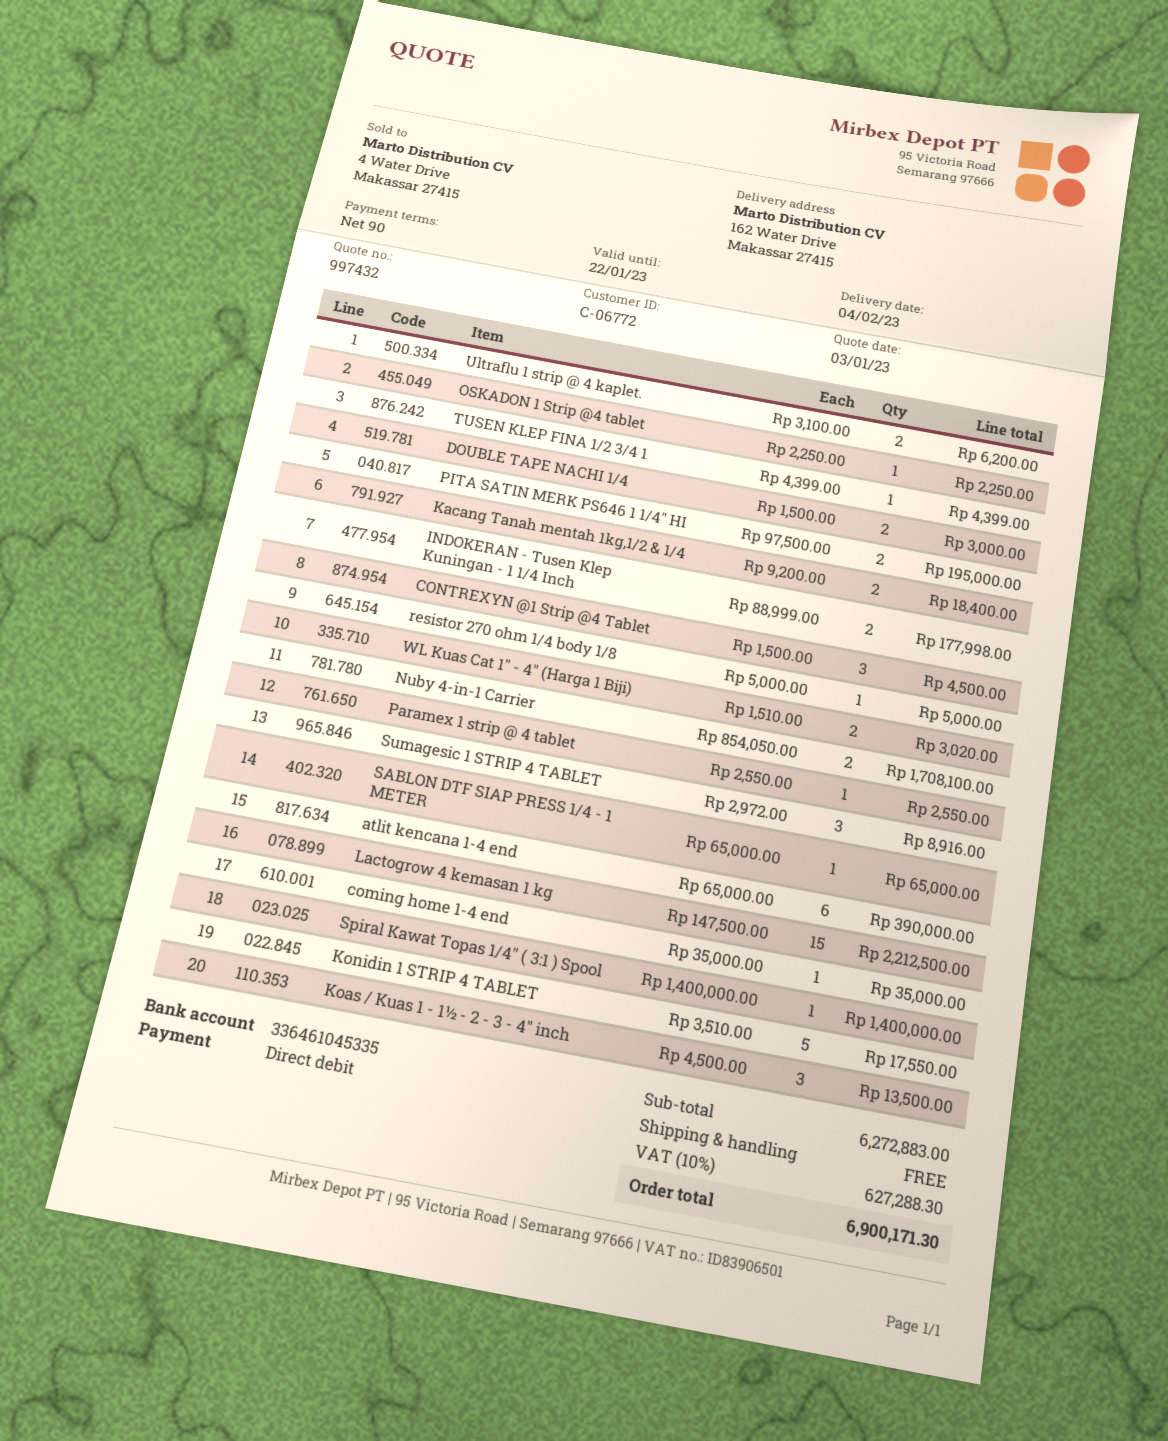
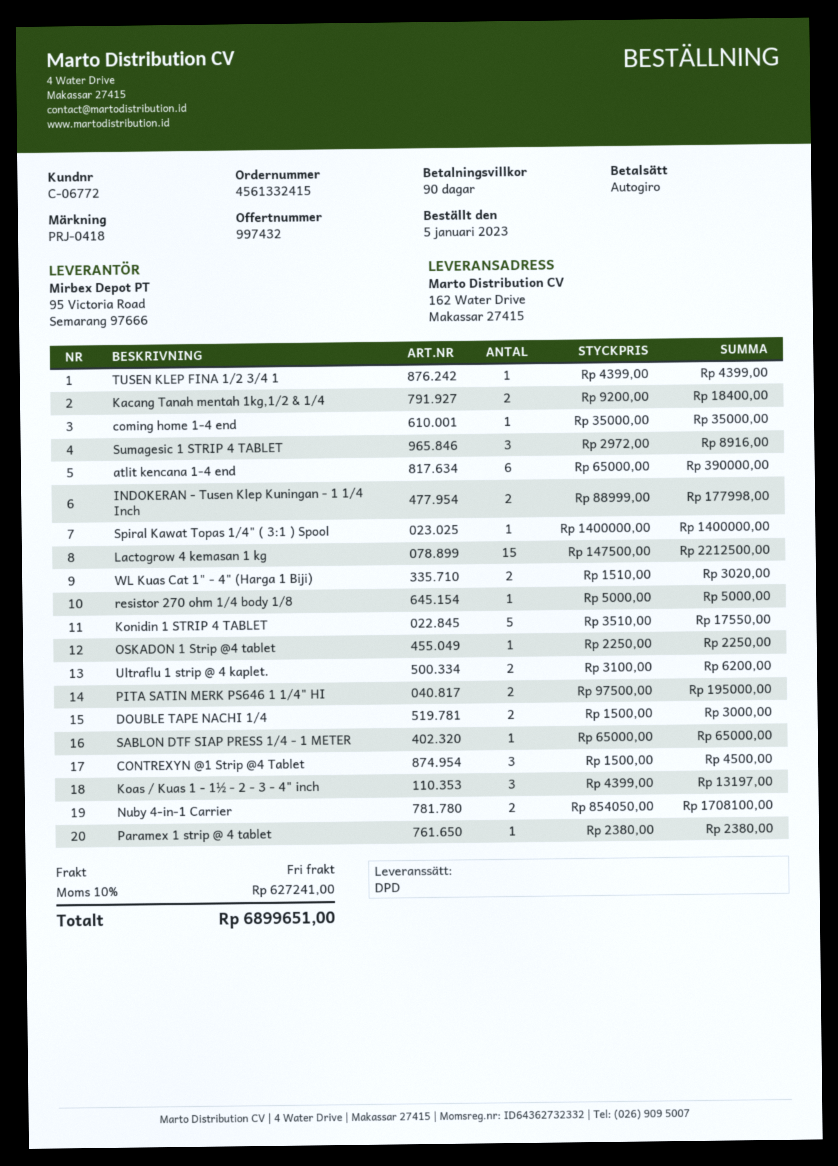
Paramex 1 strip @ 4 tablet: 1 x 2550.00 = 2550.00 -> 1 x 2380.00 = 2380.00
Koas / Kuas 1 - 1½ - 2 - 3 - 4" inch: 3 x 4500.00 = 13500.00 -> 3 x 4399.00 = 13197.00
tax: 10% = 627288.30 -> 10% = 627241.00
total: 6900171.30 -> 6899651.00

